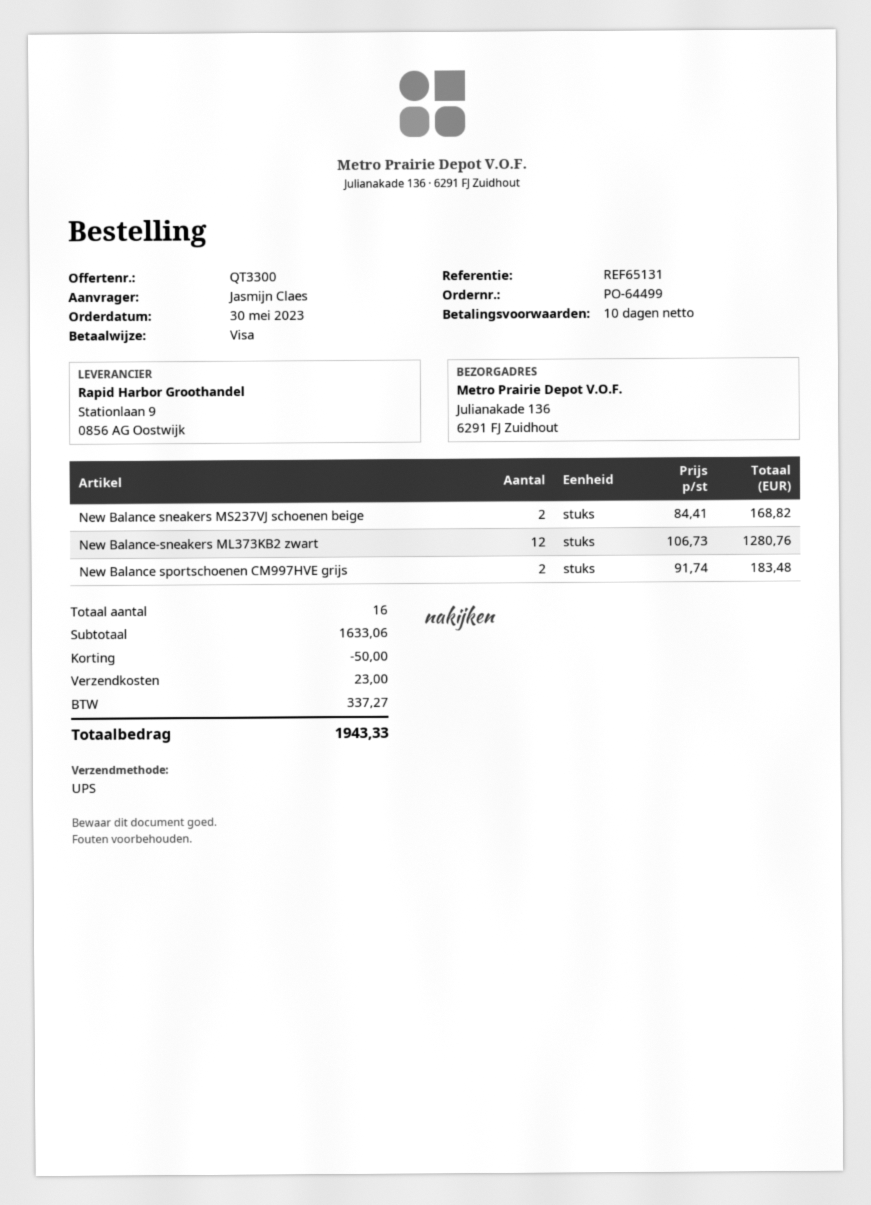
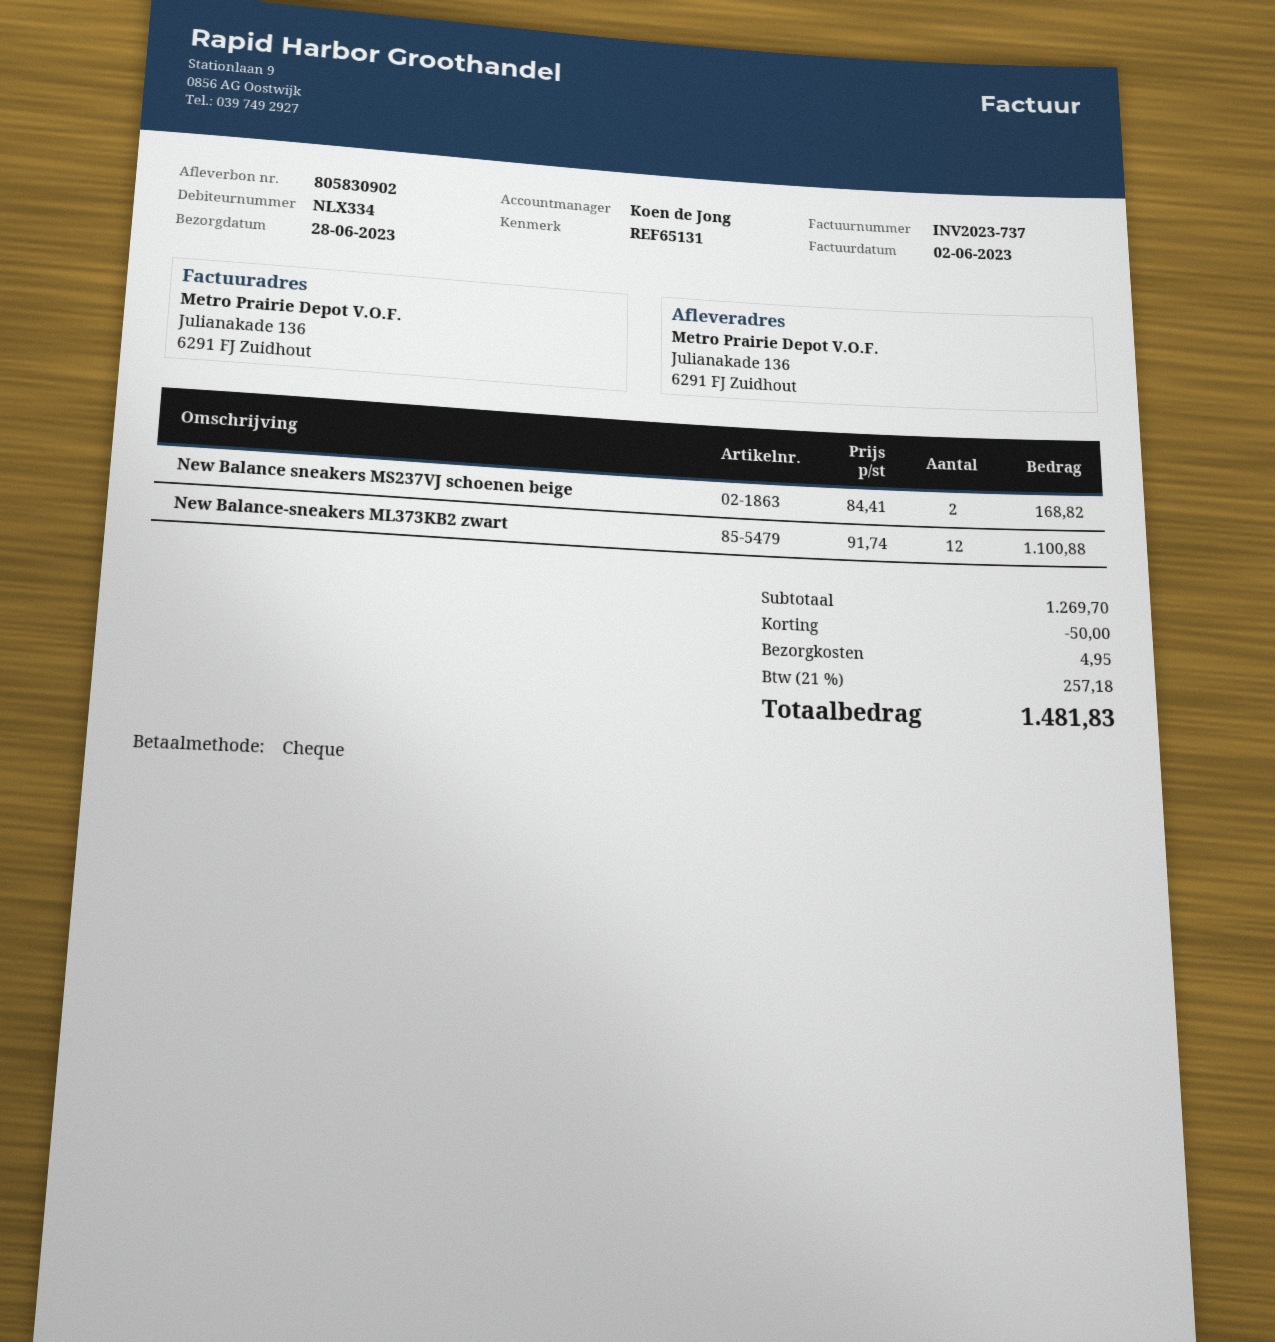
payment method: Visa -> cheque
New Balance-sneakers ML373KB2 zwart: 12 x 106.73 = 1280.76 -> 12 x 91.74 = 1100.88
New Balance sportschoenen CM997HVE grijs: 2 x 91.74 = 183.48 -> none
subtotal: 1633.06 -> 1269.70
shipping: 23.00 -> 4.95
tax: 337.27 -> 257.18
total: 1943.33 -> 1481.83

